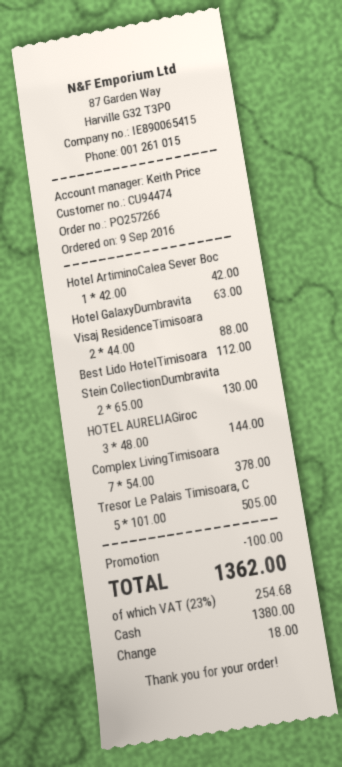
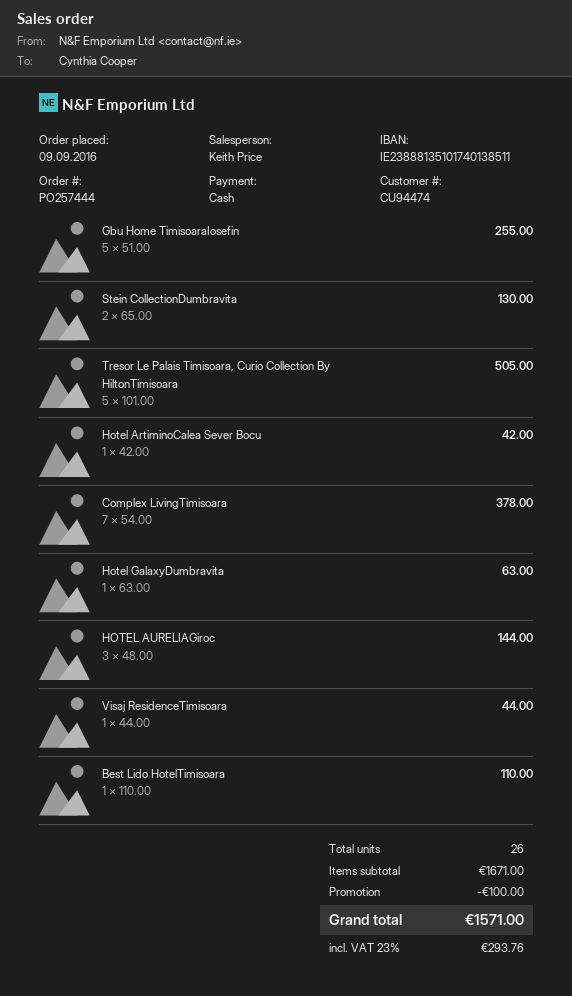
order number: PO257266 -> PO257444
Visaj ResidenceTimisoara: 2 x 44.00 = 88.00 -> 1 x 44.00 = 44.00
Best Lido HotelTimisoara: 1 x 112.00 = 112.00 -> 1 x 110.00 = 110.00
Gbu Home TimisoaraIosefin: none -> 5 x 51.00 = 255.00
tax: 23% = 254.68 -> 23% = 293.76
total: 1362.00 -> 1571.00

